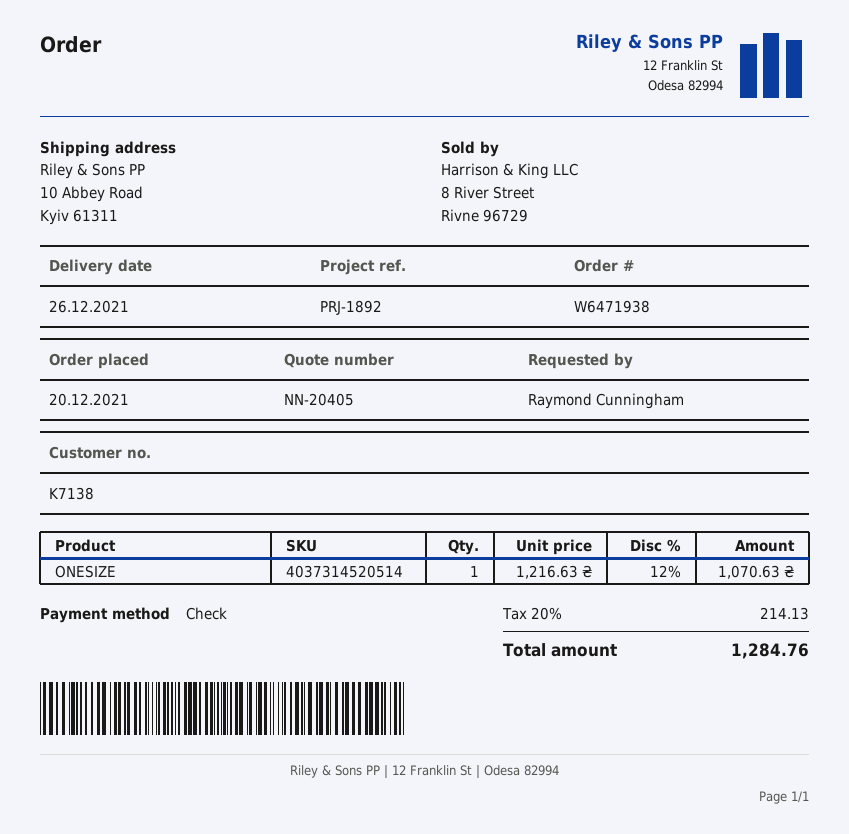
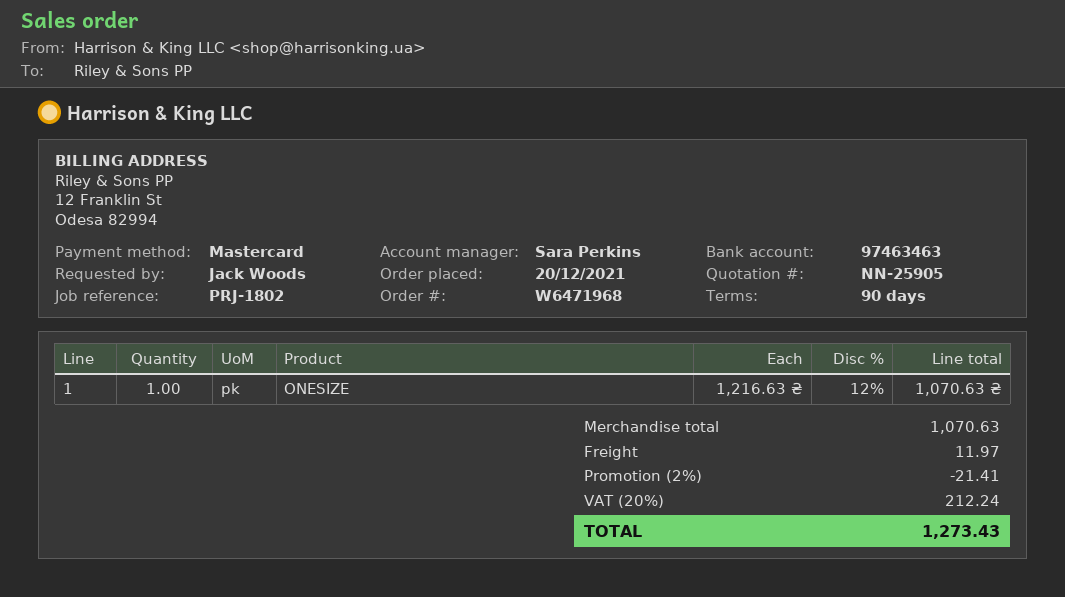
quote number: NN-20405 -> NN-25905
order number: W6471938 -> W6471968
reference: PRJ-1892 -> PRJ-1802
ordered by: Raymond Cunningham -> Jack Woods
payment method: cheque -> Mastercard
discount: none -> 2% = 21.41
shipping: none -> 11.97
tax: 20% = 214.13 -> 20% = 212.24
total: 1284.76 -> 1273.43

